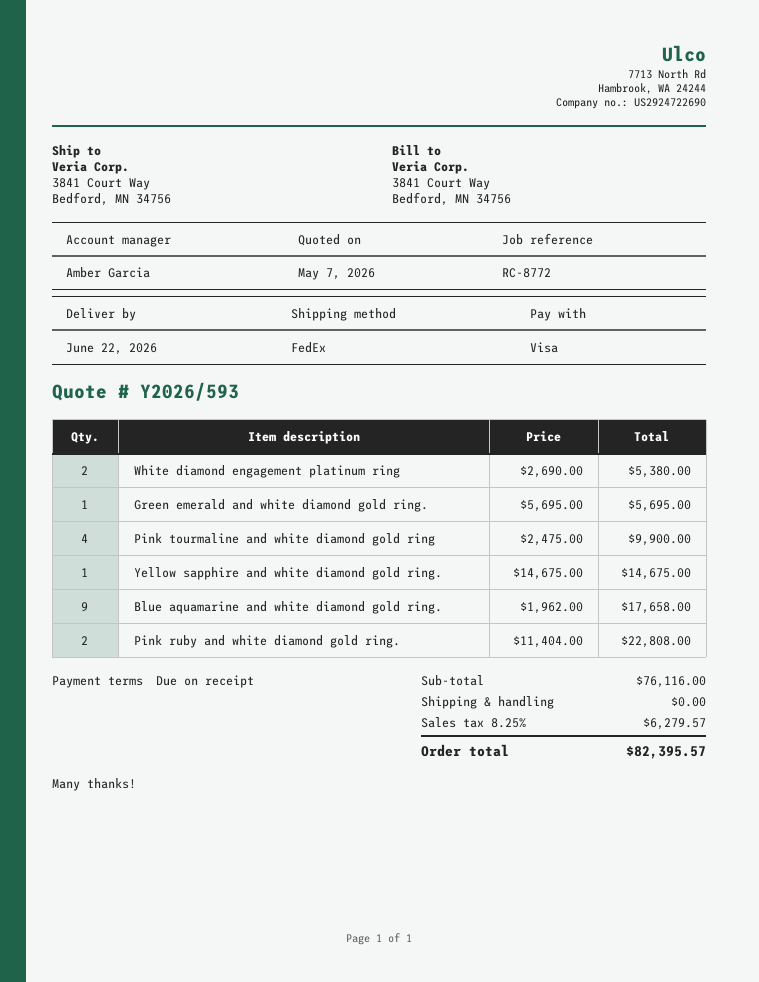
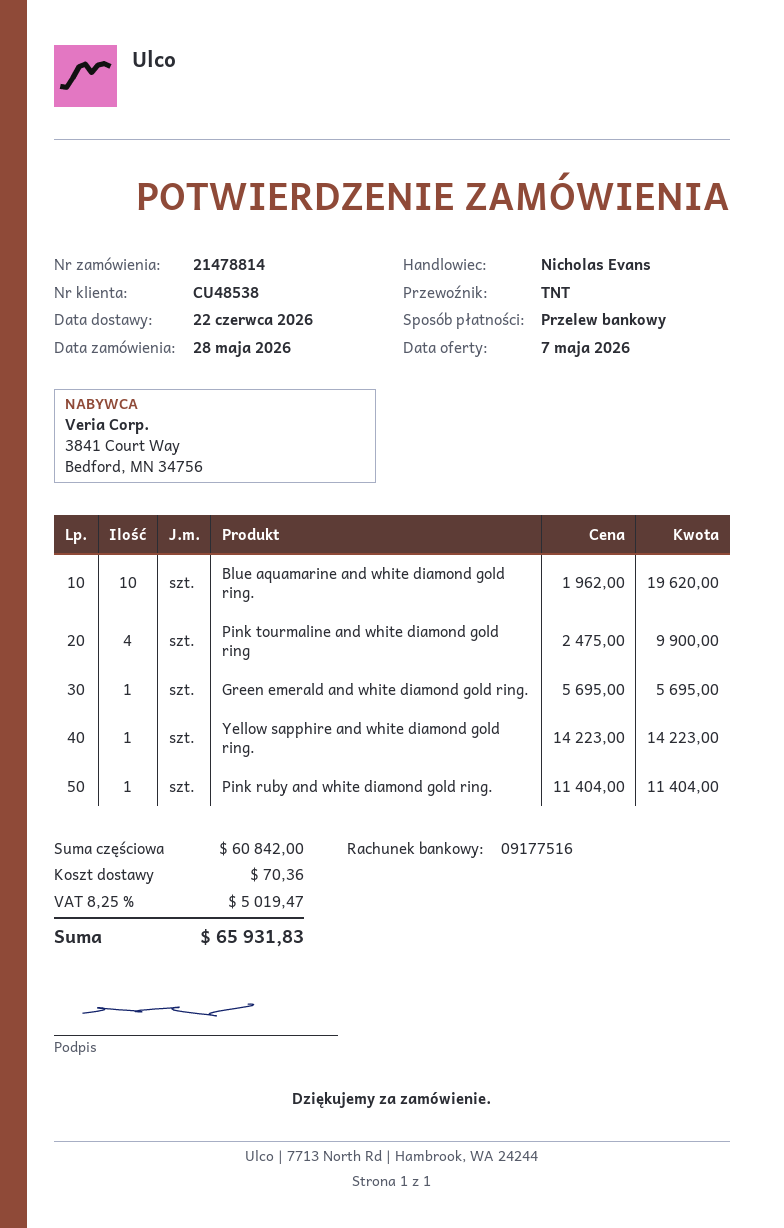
sales rep: Amber Garcia -> Nicholas Evans
payment method: Visa -> bank transfer
shipping method: FedEx -> TNT
White diamond engagement platinum ring: 2 x 2690.00 = 5380.00 -> none
Yellow sapphire and white diamond gold ring.: 1 x 14675.00 = 14675.00 -> 1 x 14223.00 = 14223.00
Blue aquamarine and white diamond gold ring.: 9 x 1962.00 = 17658.00 -> 10 x 1962.00 = 19620.00
Pink ruby and white diamond gold ring.: 2 x 11404.00 = 22808.00 -> 1 x 11404.00 = 11404.00
subtotal: 76116.00 -> 60842.00
shipping: 0.00 -> 70.36
tax: 8.25% = 6279.57 -> 8.25% = 5019.47
total: 82395.57 -> 65931.83

